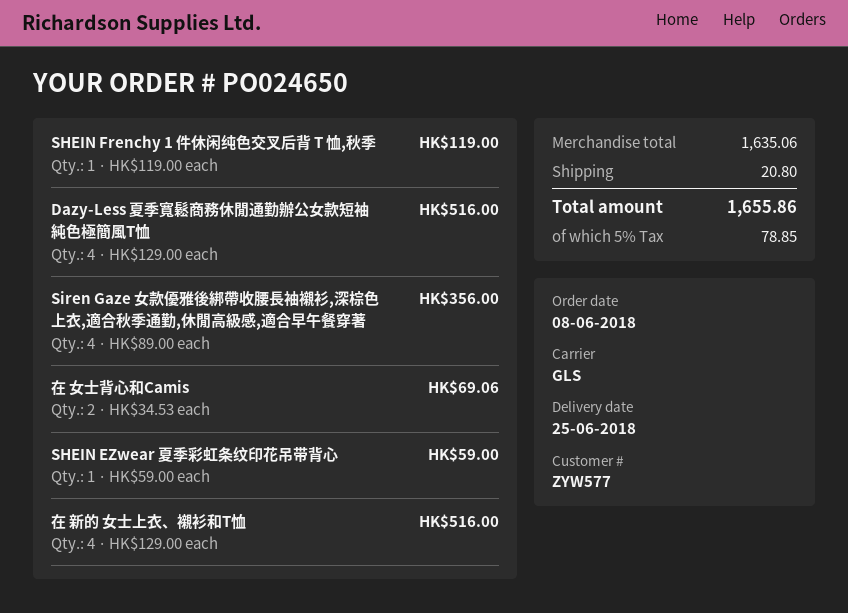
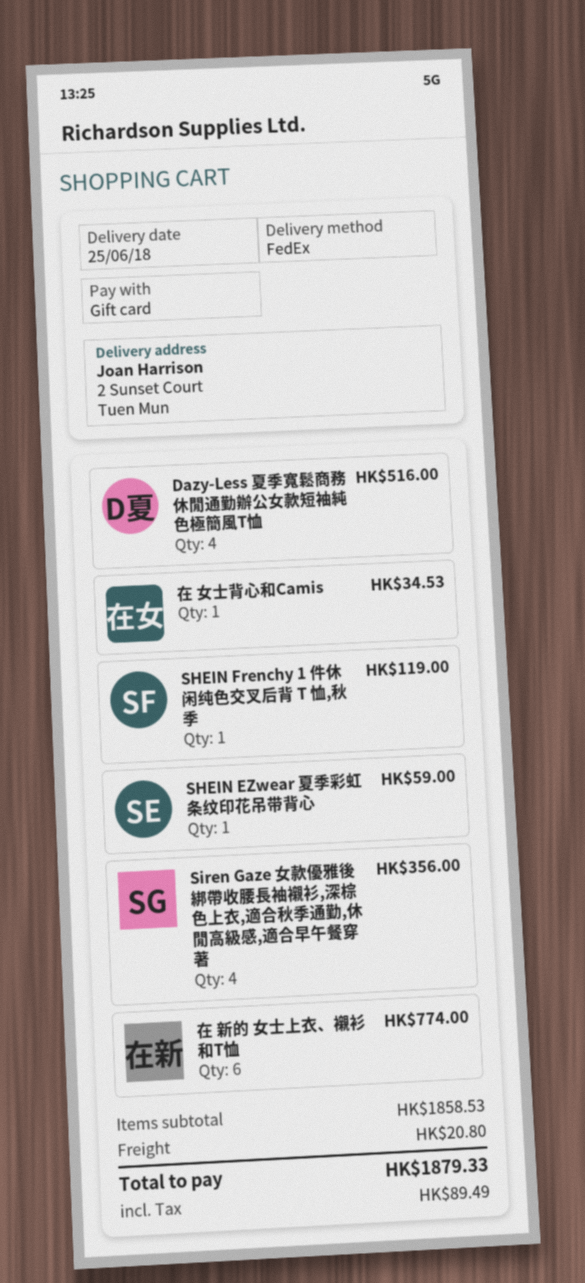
shipping method: GLS -> FedEx
在 女士背心和Camis: 2 for 69.06 -> 1 for 34.53
在 新的 女士上衣、襯衫和T恤: 4 for 516.00 -> 6 for 774.00
subtotal: 1635.06 -> 1858.53
tax: 78.85 -> 89.49
total: 1655.86 -> 1879.33

